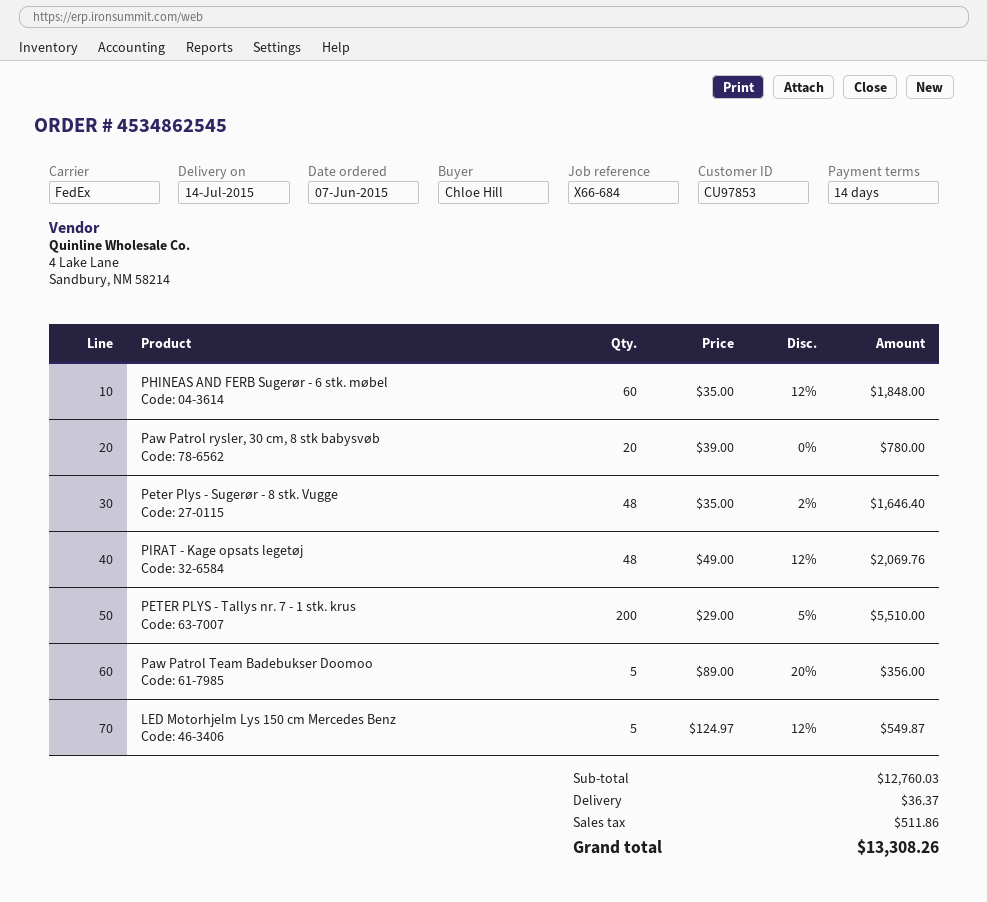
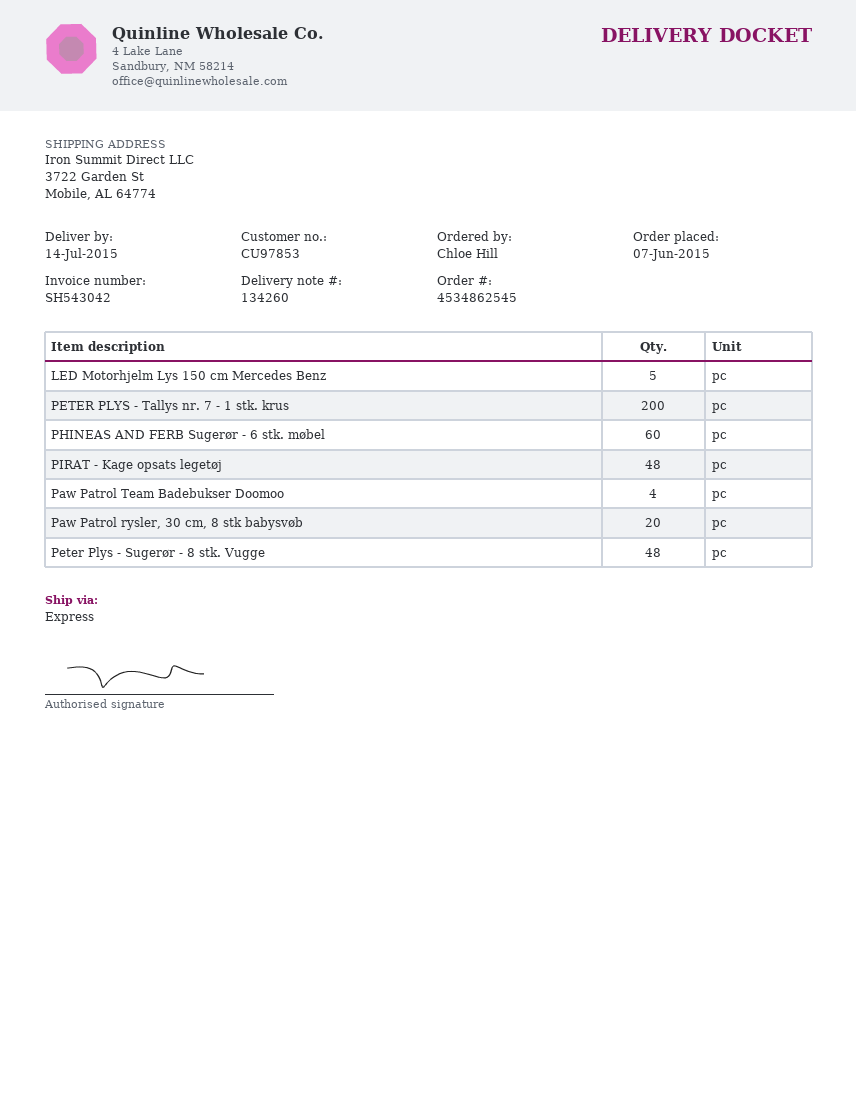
shipping method: FedEx -> express
Paw Patrol Team Badebukser Doomoo: 5 -> 4

